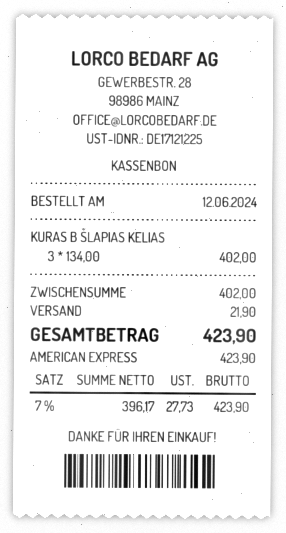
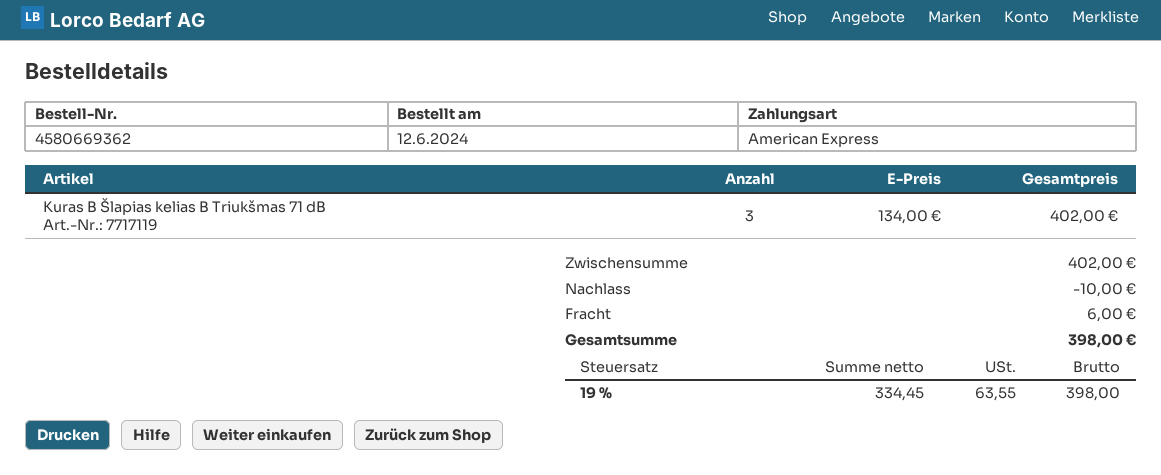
discount: none -> 10.00
shipping: 21.90 -> 6.00
net: 396.17 -> 334.45
tax: 7% = 27.73 -> 19% = 63.55
total: 423.90 -> 398.00

